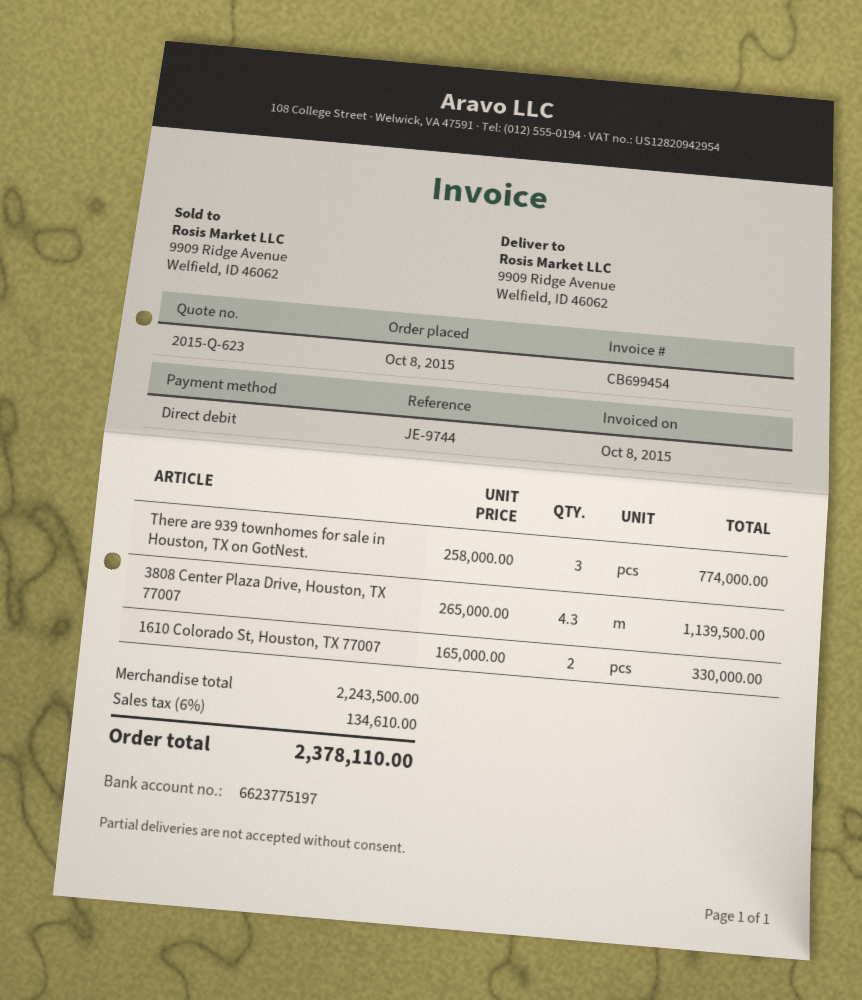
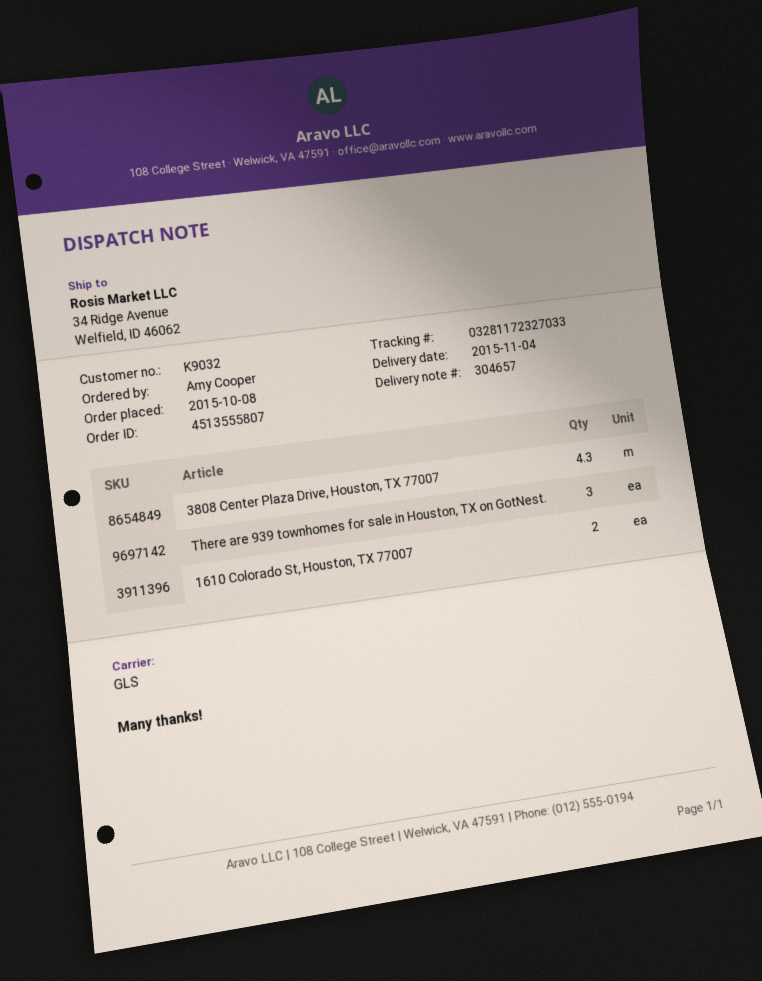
ship to: 9909 Ridge Avenue, Welfield, ID 46062 -> 34 Ridge Avenue, Welfield, ID 46062

